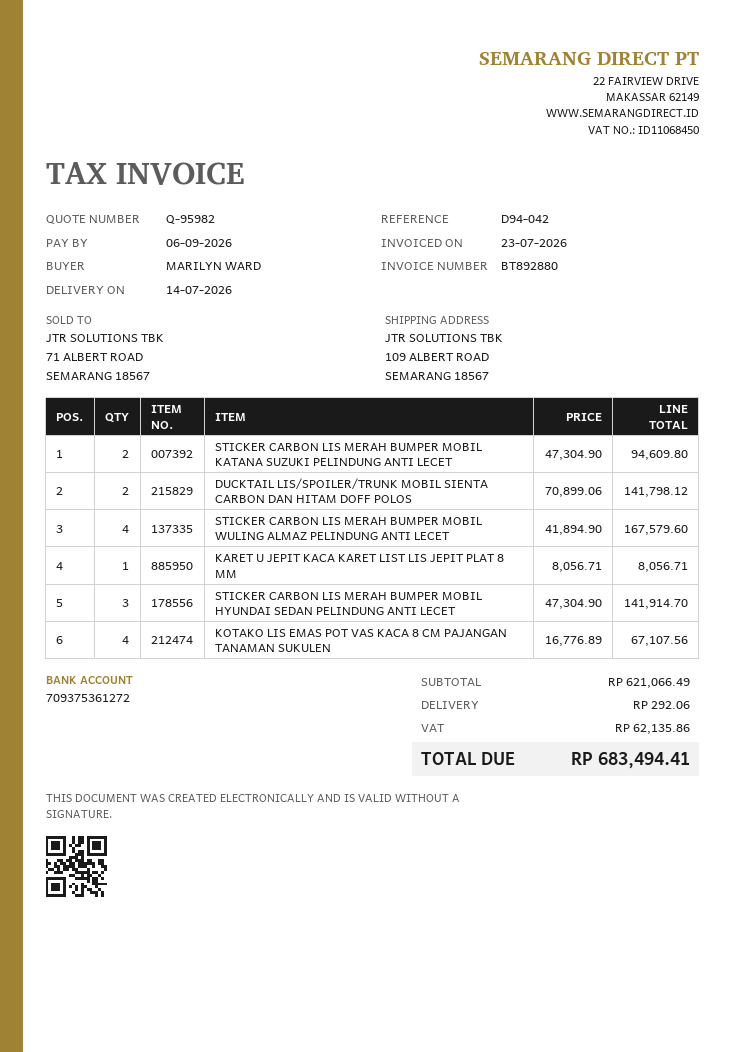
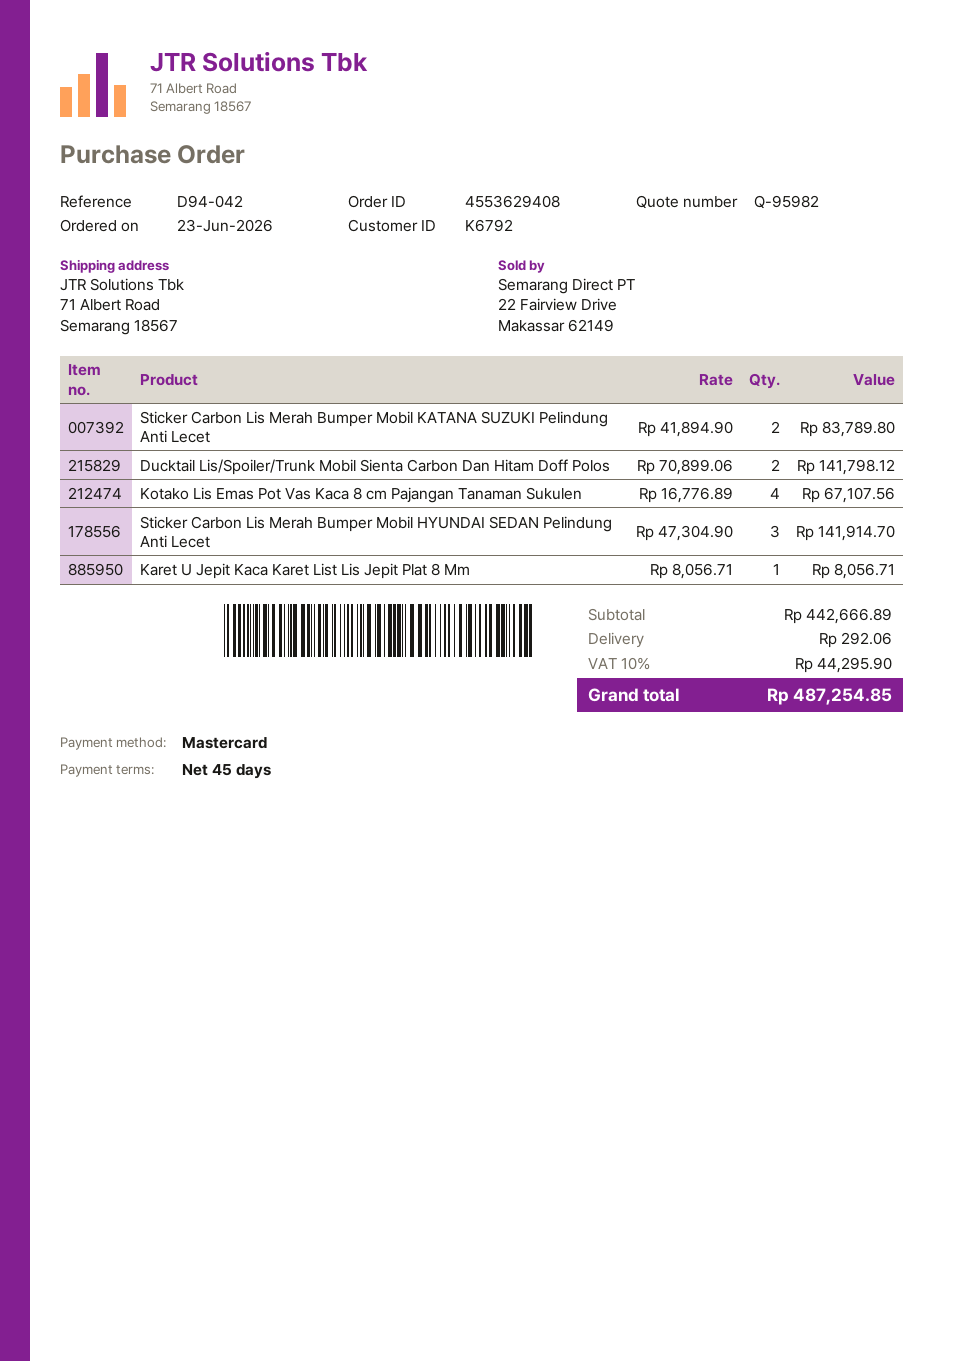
ship to: 109 ALBERT ROAD, SEMARANG 18567 -> 71 Albert Road, Semarang 18567
STICKER CARBON LIS MERAH BUMPER MOBIL KATANA SUZUKI PELINDUNG ANTI LECET: 2 x 47304.90 = 94609.80 -> 2 x 41894.90 = 83789.80
STICKER CARBON LIS MERAH BUMPER MOBIL WULING ALMAZ PELINDUNG ANTI LECET: 4 x 41894.90 = 167579.60 -> none
subtotal: 621066.49 -> 442666.89
tax: 62135.86 -> 44295.90
total: 683494.41 -> 487254.85

